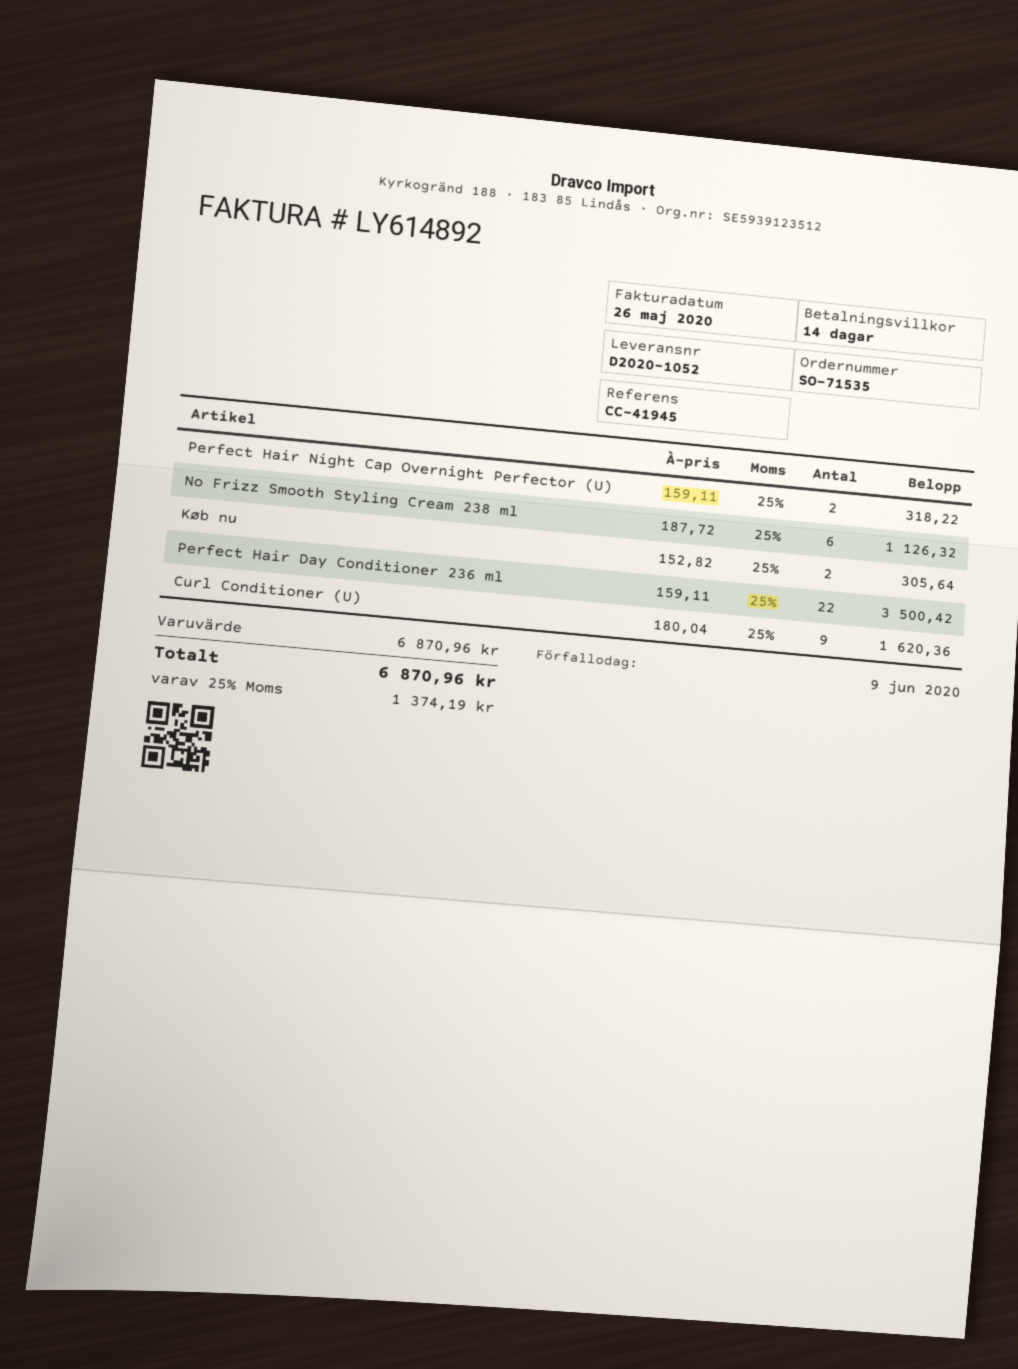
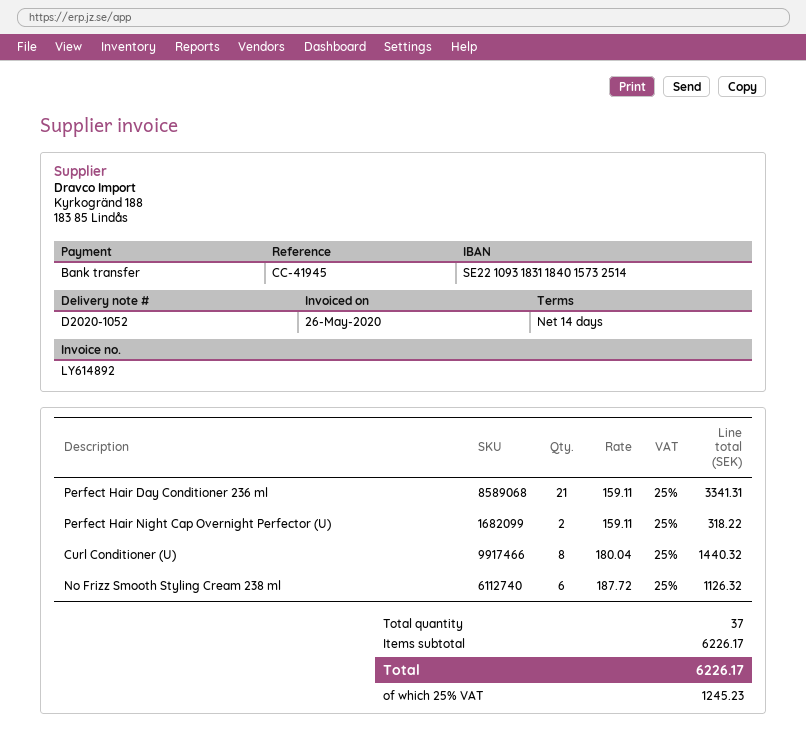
Køb nu: 2 x 152.82 = 305.64 -> none
Perfect Hair Day Conditioner 236 ml: 22 x 159.11 = 3500.42 -> 21 x 159.11 = 3341.31
Curl Conditioner (U): 9 x 180.04 = 1620.36 -> 8 x 180.04 = 1440.32
subtotal: 6870.96 -> 6226.17
tax: 25% = 1374.19 -> 25% = 1245.23
total: 6870.96 -> 6226.17

